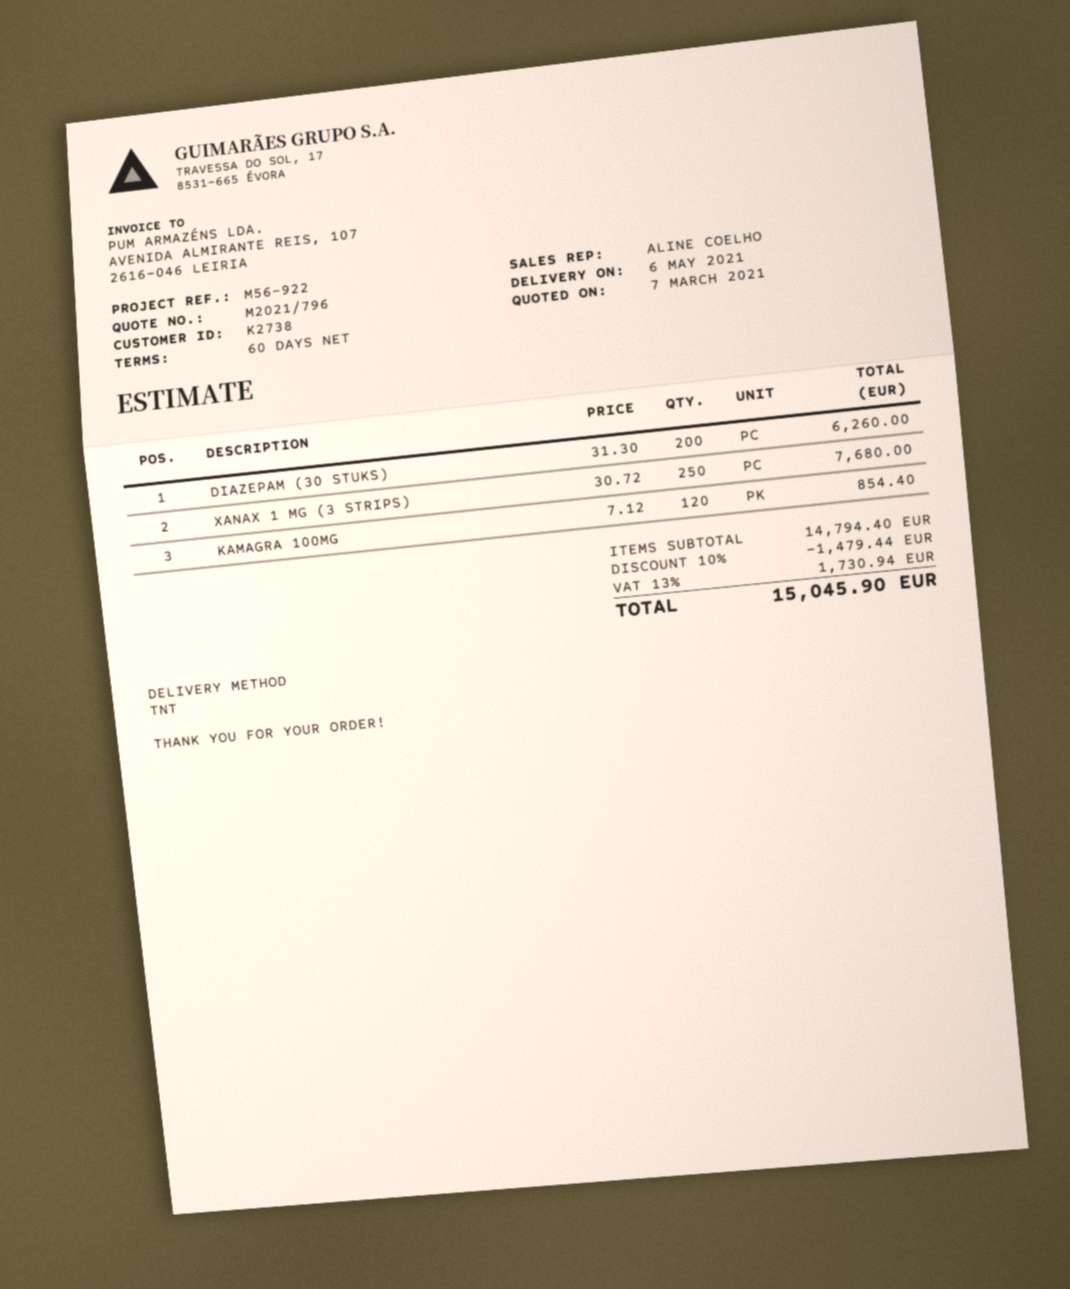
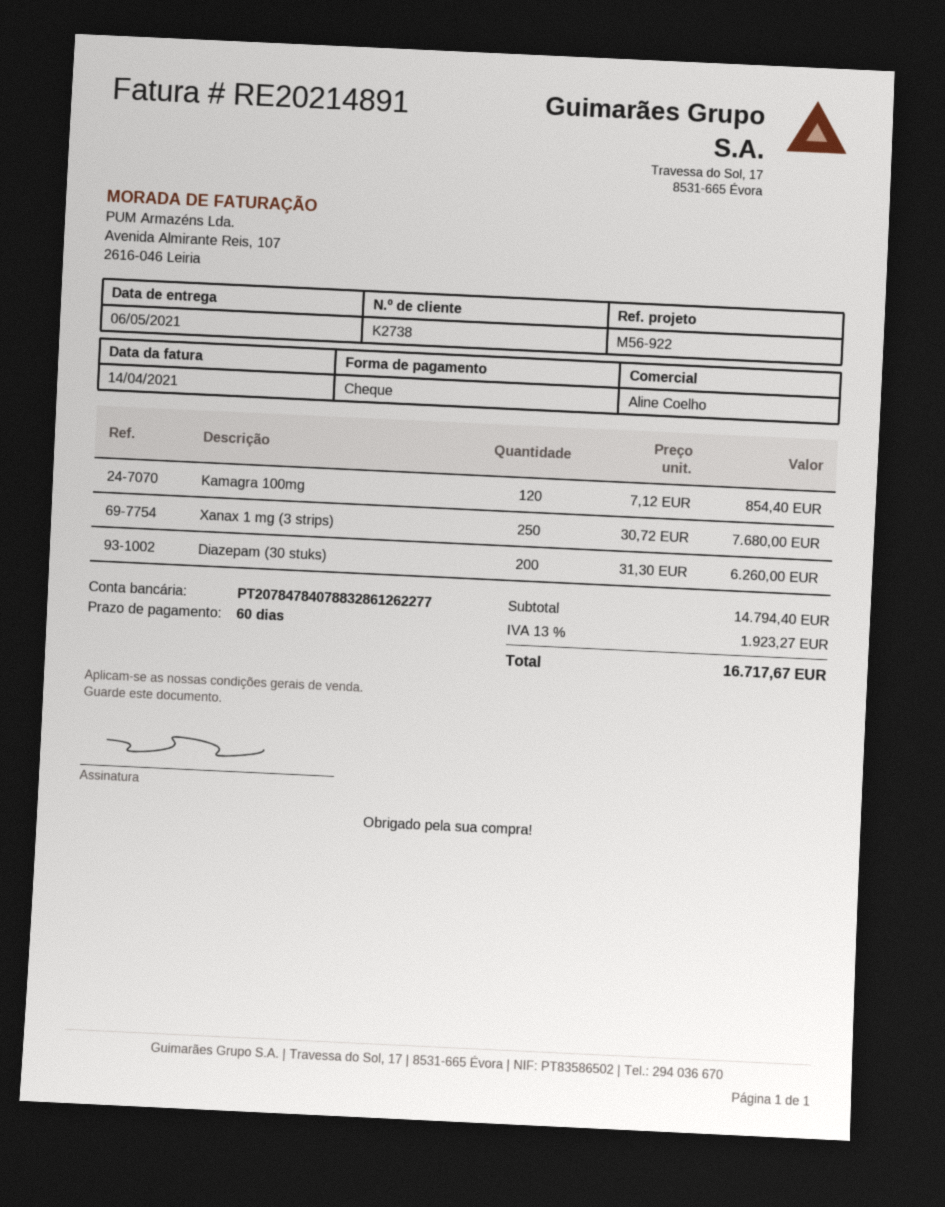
discount: 10% = 1479.44 -> none
tax: 13% = 1730.94 -> 13% = 1923.27
total: 15045.90 -> 16717.67

